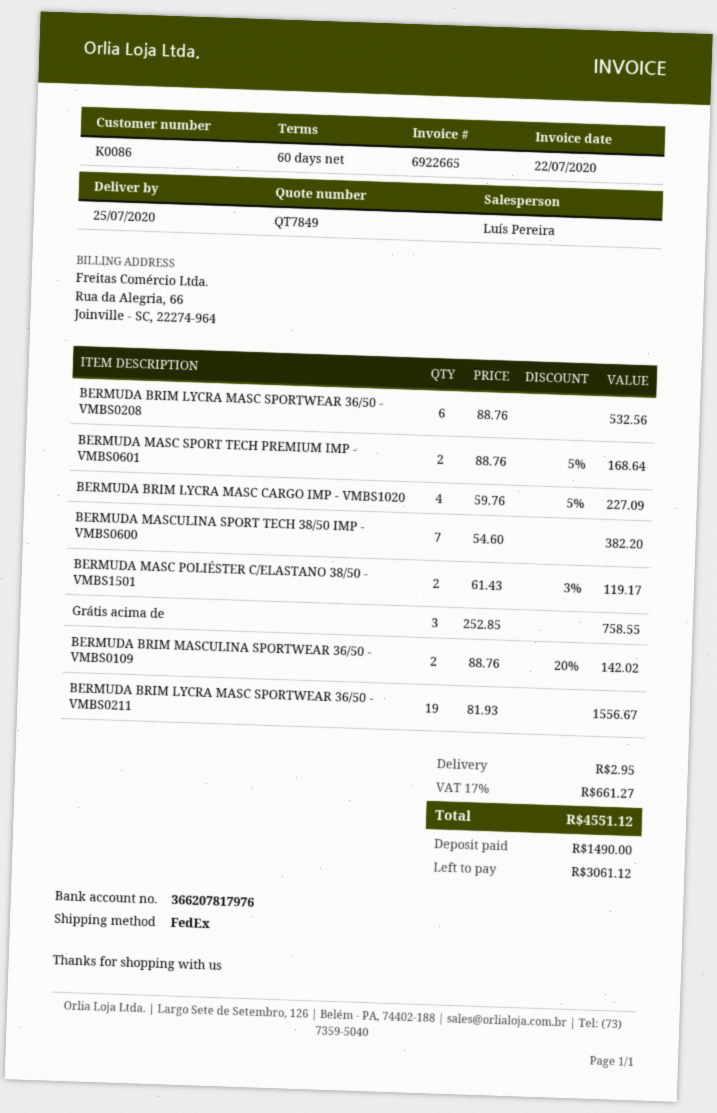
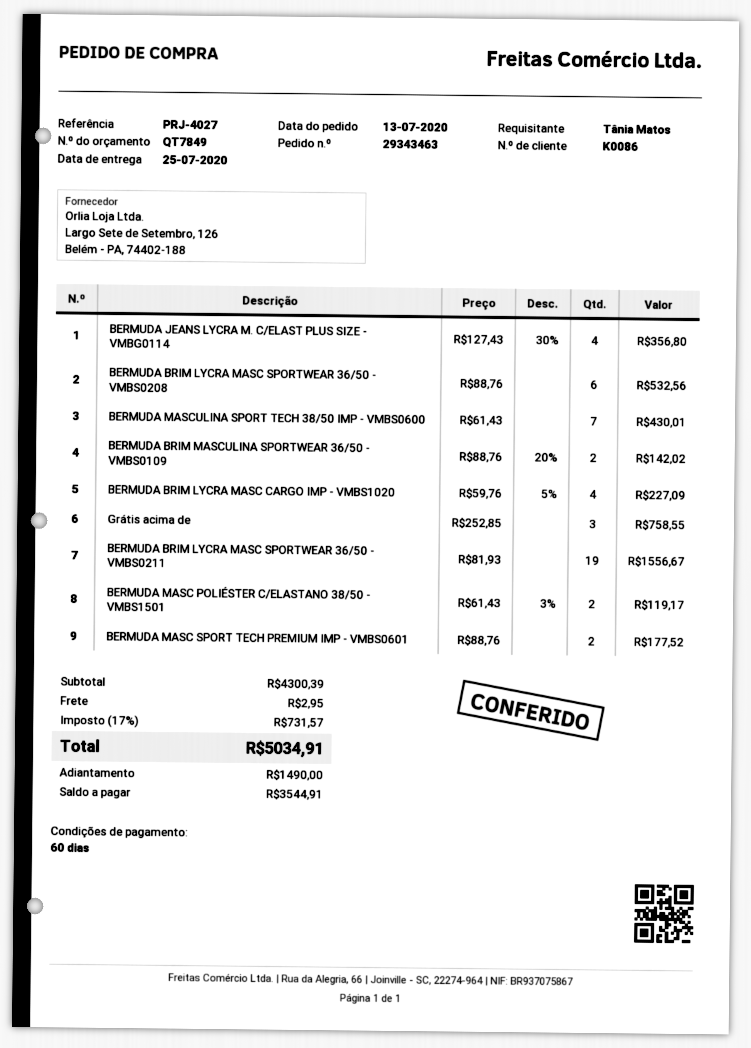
BERMUDA MASC SPORT TECH PREMIUM IMP - VMBS0601: 2 x 88.76 - 5% = 168.64 -> 2 x 88.76 = 177.52
BERMUDA MASCULINA SPORT TECH 38/50 IMP - VMBS0600: 7 x 54.60 = 382.20 -> 7 x 61.43 = 430.01
BERMUDA JEANS LYCRA M. C/ELAST PLUS SIZE - VMBG0114: none -> 4 x 127.43 - 30% = 356.80
tax: 17% = 661.27 -> 17% = 731.57
total: 4551.12 -> 5034.91
balance: 3061.12 -> 3544.91

